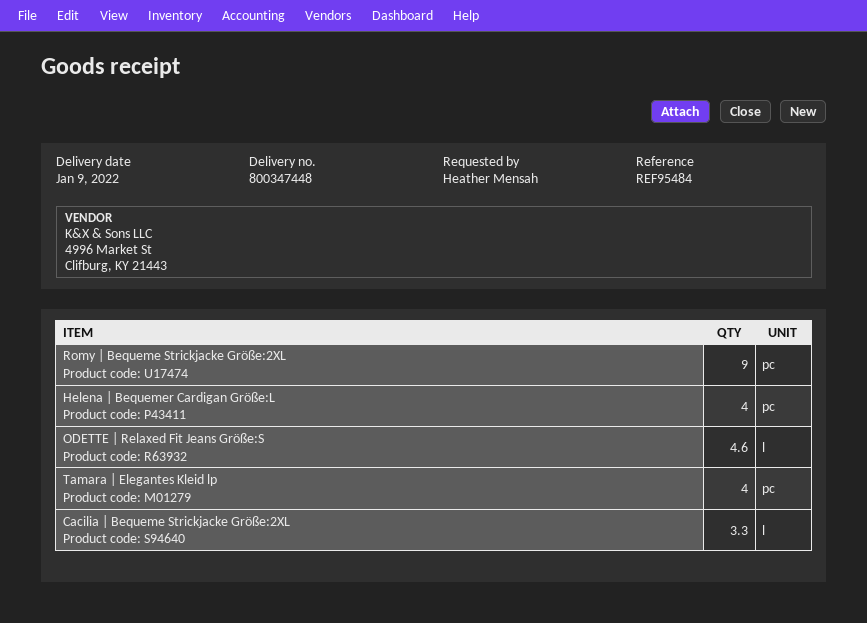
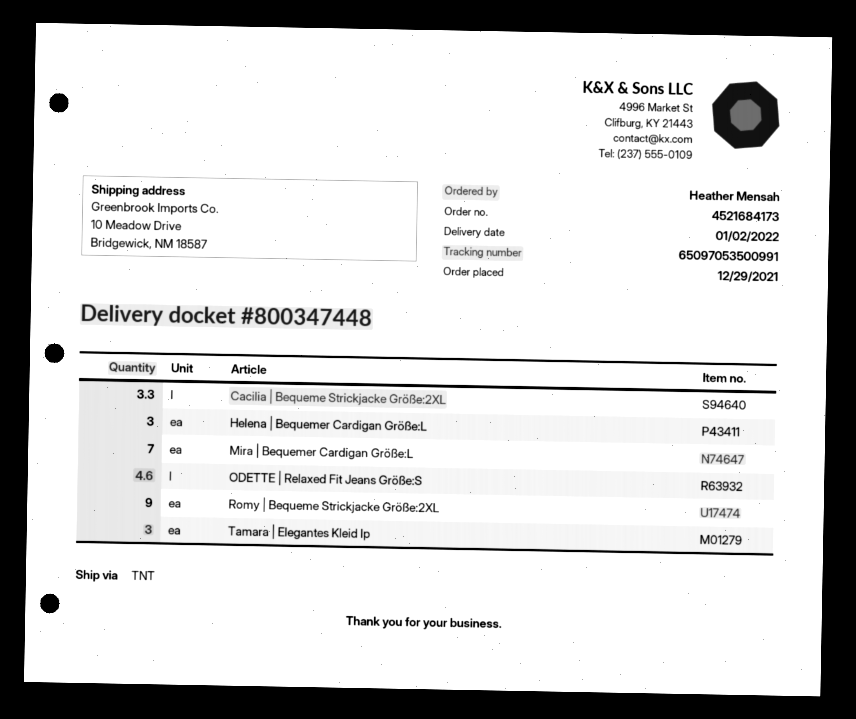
delivery date: 2022-01-09 -> 2022-01-02
Helena | Bequemer Cardigan Größe:L: 4 -> 3
Tamara | Elegantes Kleid lp: 4 -> 3
Mira | Bequemer Cardigan Größe:L: none -> 7

